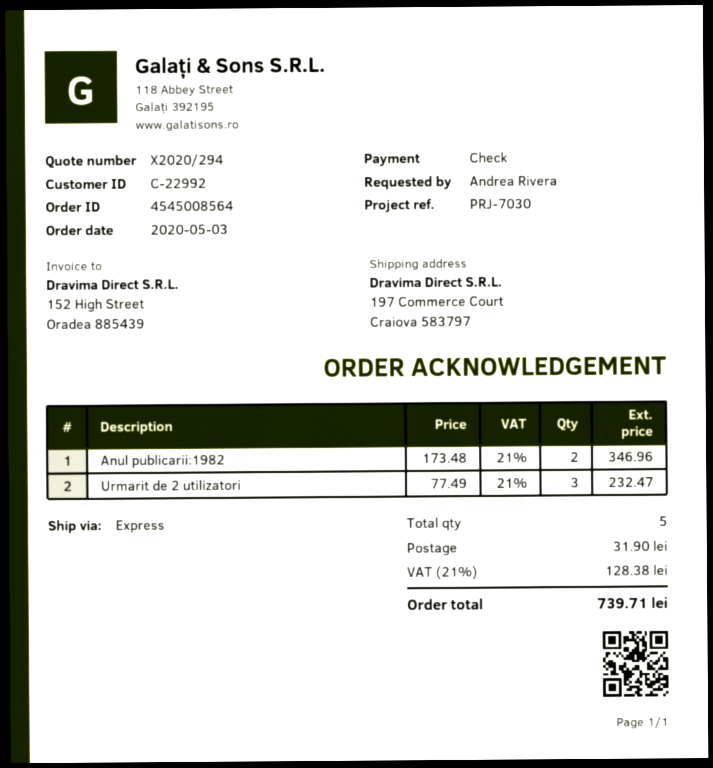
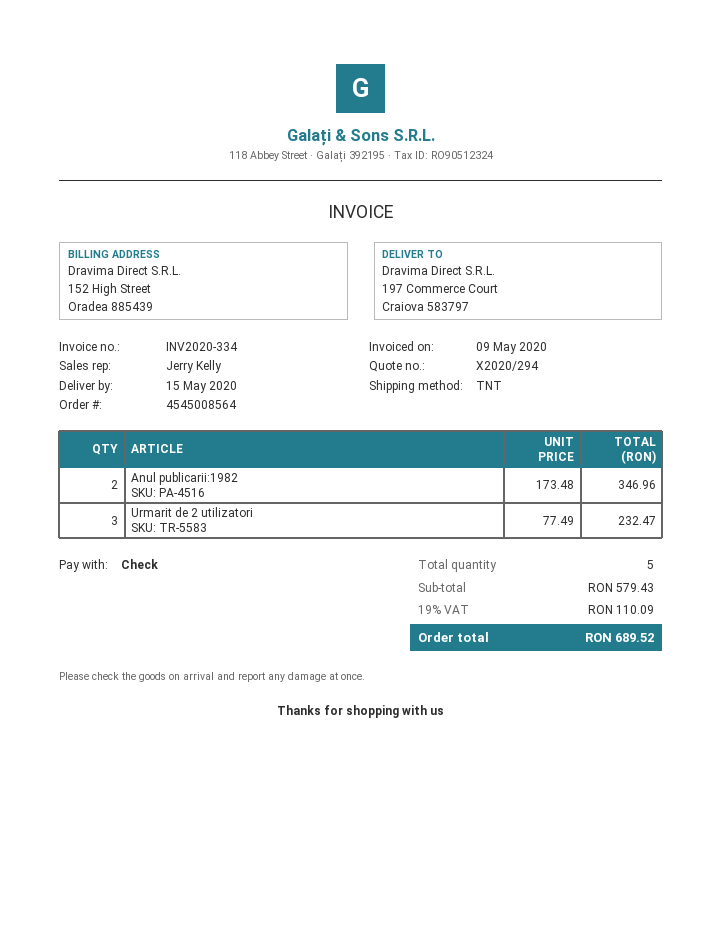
shipping method: express -> TNT
shipping: 31.90 -> none
tax: 21% = 128.38 -> 19% = 110.09
total: 739.71 -> 689.52

